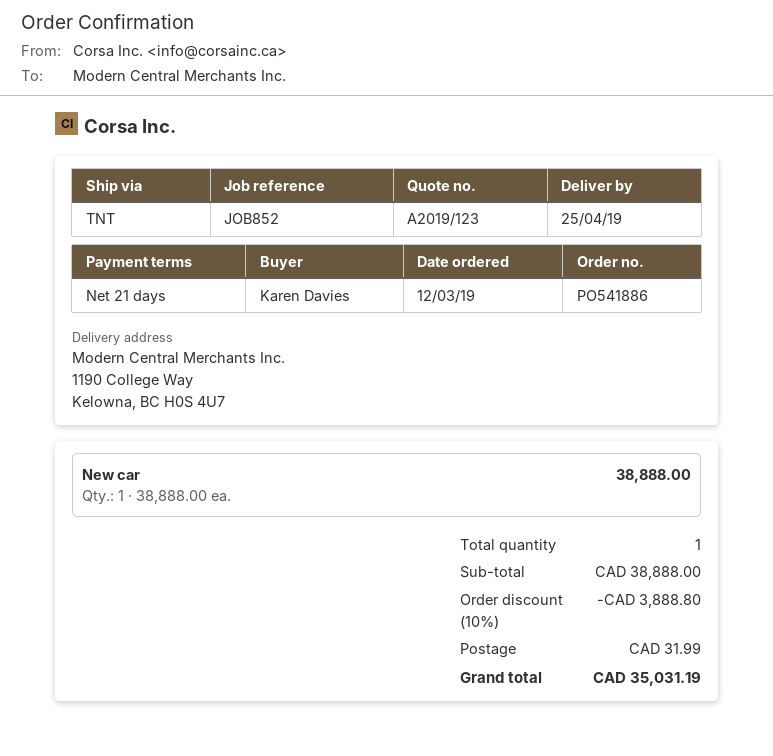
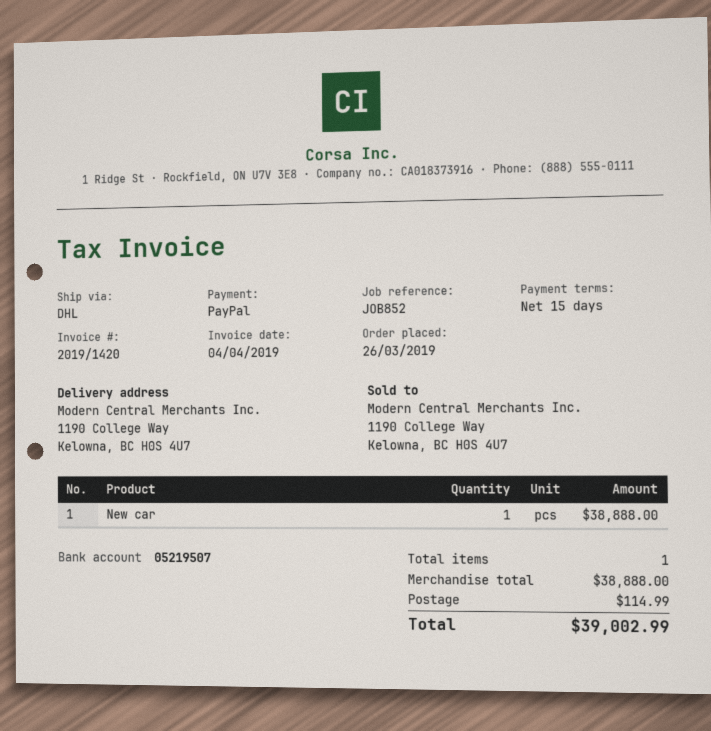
order date: 2019-03-12 -> 2019-03-26
payment terms: 21 days -> 15 days
shipping method: TNT -> DHL
discount: 10% = 3888.80 -> none
shipping: 31.99 -> 114.99
total: 35031.19 -> 39002.99

